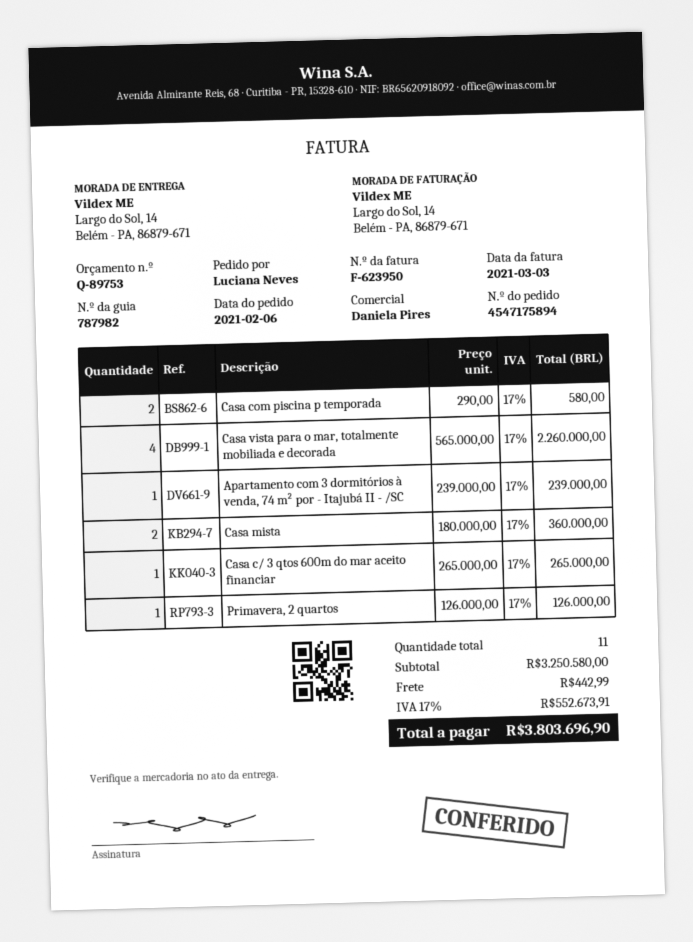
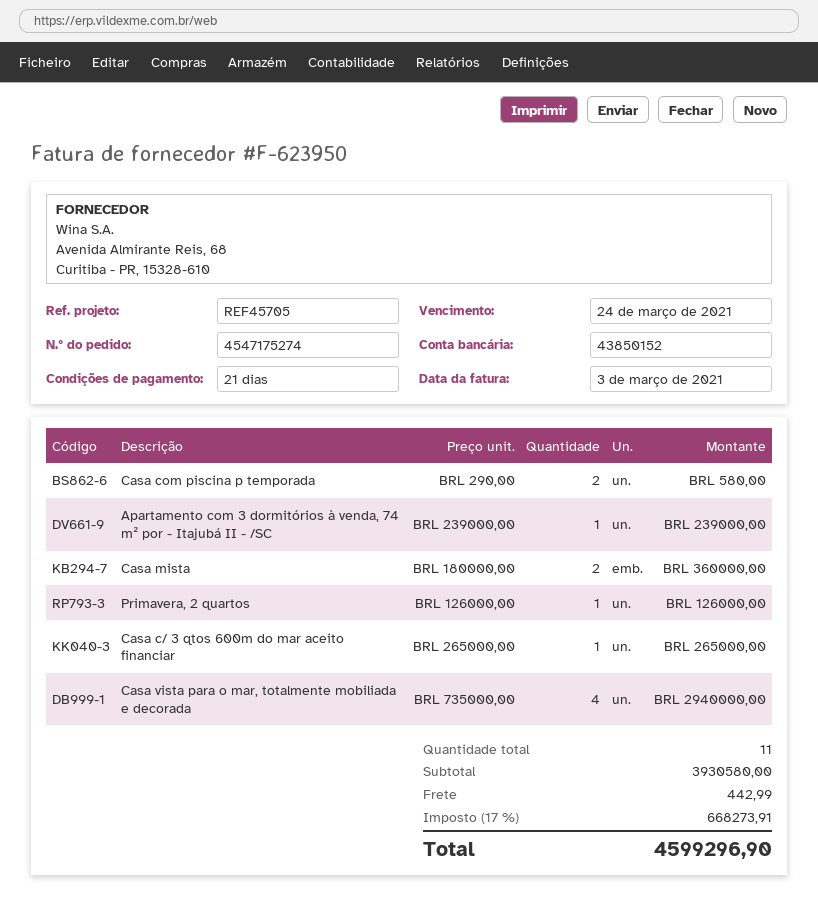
order number: 4547175894 -> 4547175274
Casa vista para o mar, totalmente mobiliada e decorada: 4 x 565000.00 = 2260000.00 -> 4 x 735000.00 = 2940000.00
subtotal: 3250580.00 -> 3930580.00
tax: 17% = 552673.91 -> 17% = 668273.91
total: 3803696.90 -> 4599296.90

